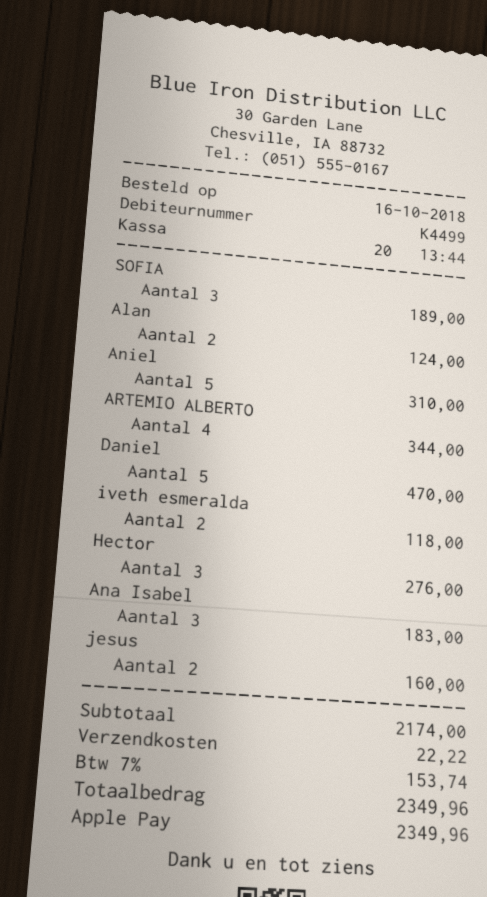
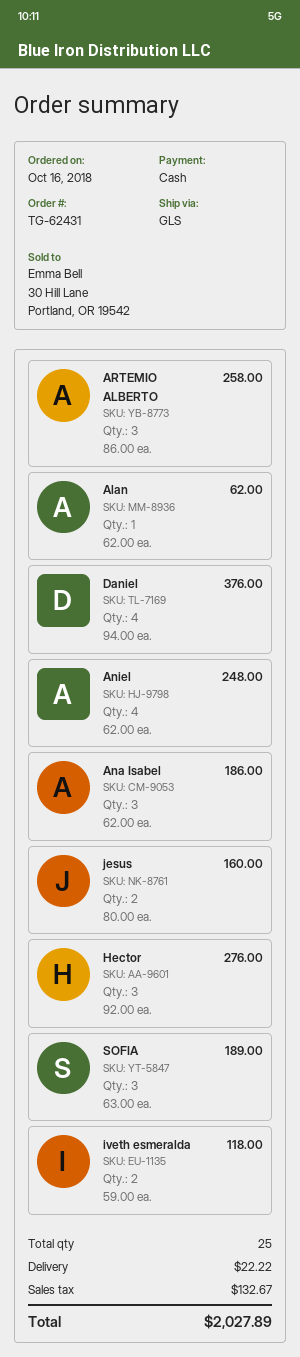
payment method: Apple Pay -> cash
Alan: 2 for 124.00 -> 1 for 62.00
Aniel: 5 for 310.00 -> 4 for 248.00
ARTEMIO ALBERTO: 4 for 344.00 -> 3 for 258.00
Daniel: 5 for 470.00 -> 4 for 376.00
Ana Isabel: 3 for 183.00 -> 3 for 186.00
tax: 153.74 -> 132.67
total: 2349.96 -> 2027.89

